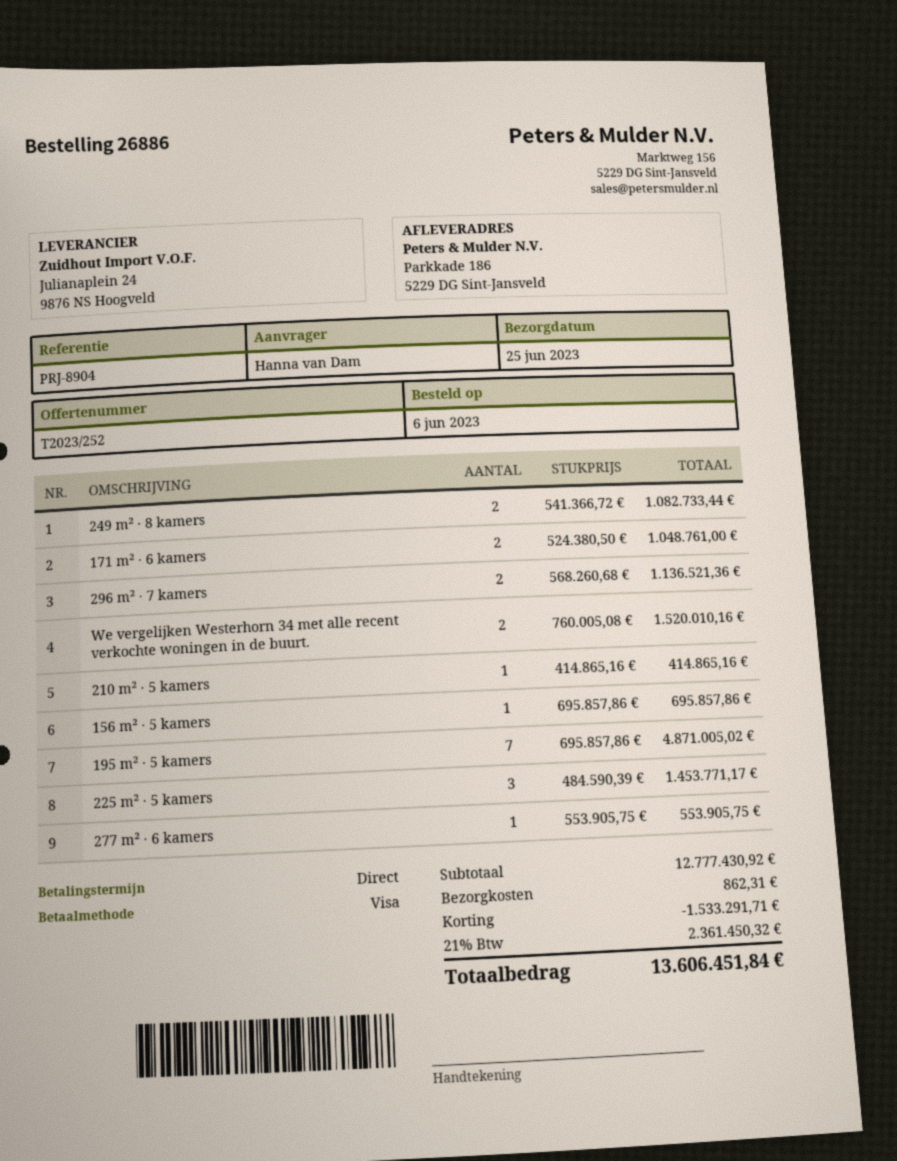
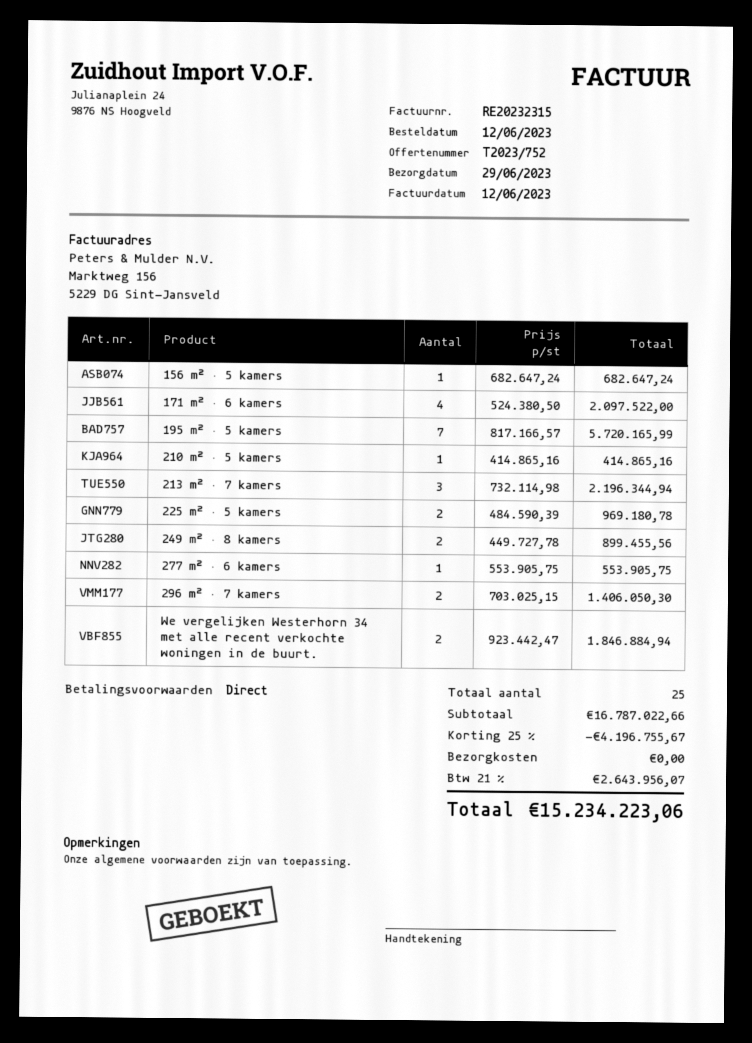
quote number: T2023/252 -> T2023/752
order date: 2023-06-06 -> 2023-06-12
delivery date: 2023-06-25 -> 2023-06-29
249 m² · 8 kamers: 2 x 541366.72 = 1082733.44 -> 2 x 449727.78 = 899455.56
171 m² · 6 kamers: 2 x 524380.50 = 1048761.00 -> 4 x 524380.50 = 2097522.00
296 m² · 7 kamers: 2 x 568260.68 = 1136521.36 -> 2 x 703025.15 = 1406050.30
We vergelijken Westerhorn 34 met alle recent verkochte woningen in de buurt.: 2 x 760005.08 = 1520010.16 -> 2 x 923442.47 = 1846884.94
156 m² · 5 kamers: 1 x 695857.86 = 695857.86 -> 1 x 682647.24 = 682647.24
195 m² · 5 kamers: 7 x 695857.86 = 4871005.02 -> 7 x 817166.57 = 5720165.99
225 m² · 5 kamers: 3 x 484590.39 = 1453771.17 -> 2 x 484590.39 = 969180.78
213 m² · 7 kamers: none -> 3 x 732114.98 = 2196344.94
subtotal: 12777430.92 -> 16787022.66
discount: 1533291.71 -> 4196755.67
shipping: 862.31 -> 0.00
tax: 21% = 2361450.32 -> 21% = 2643956.07
total: 13606451.84 -> 15234223.06

